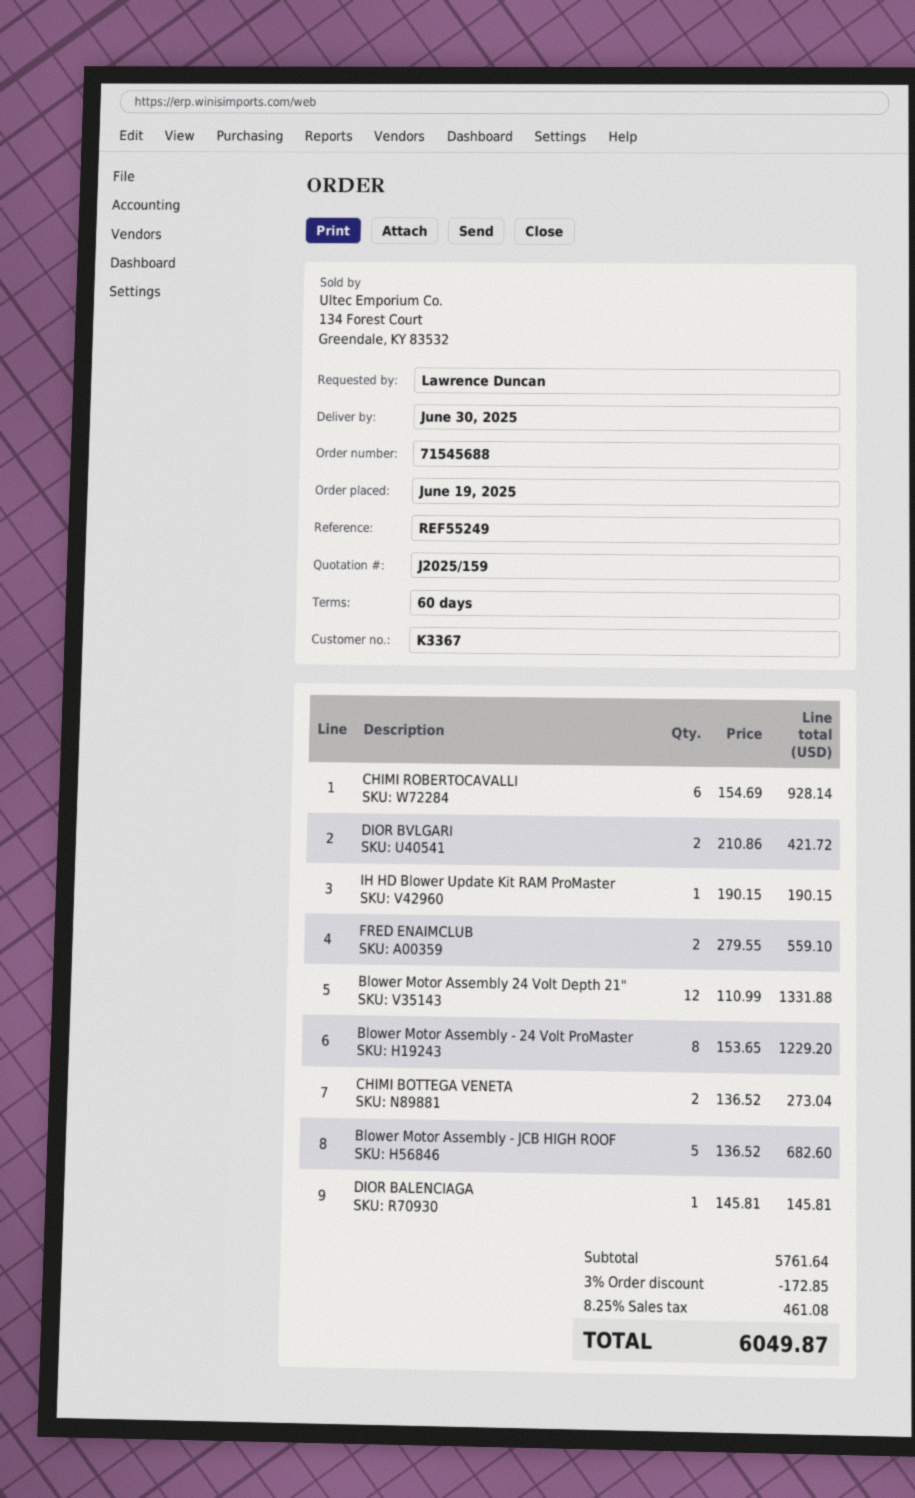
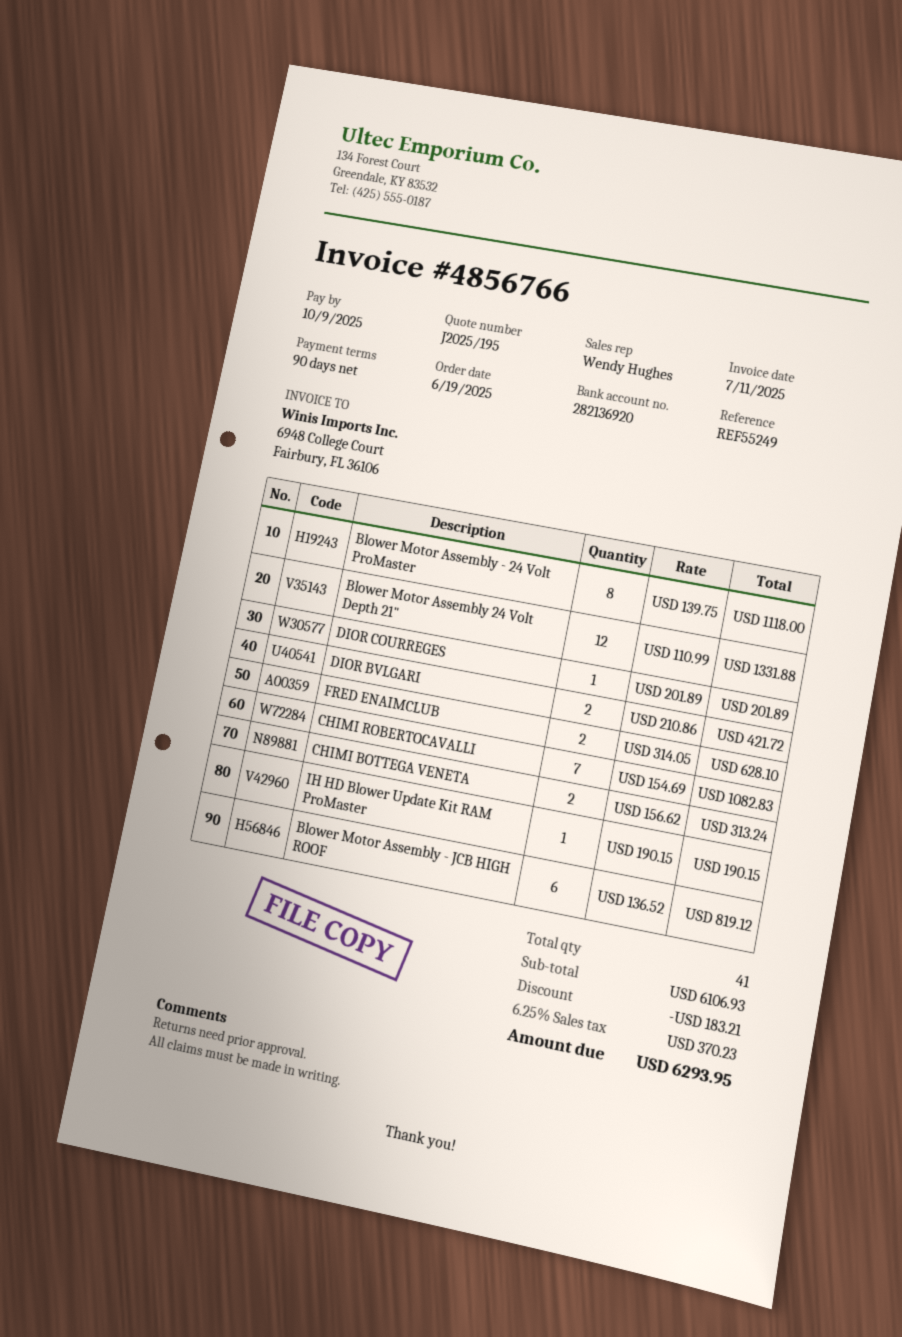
quote number: J2025/159 -> J2025/195
payment terms: 60 days -> 90 days
CHIMI ROBERTOCAVALLI: 6 x 154.69 = 928.14 -> 7 x 154.69 = 1082.83
FRED ENAIMCLUB: 2 x 279.55 = 559.10 -> 2 x 314.05 = 628.10
Blower Motor Assembly - 24 Volt ProMaster: 8 x 153.65 = 1229.20 -> 8 x 139.75 = 1118.00
CHIMI BOTTEGA VENETA: 2 x 136.52 = 273.04 -> 2 x 156.62 = 313.24
Blower Motor Assembly - JCB HIGH ROOF: 5 x 136.52 = 682.60 -> 6 x 136.52 = 819.12
DIOR BALENCIAGA: 1 x 145.81 = 145.81 -> none
DIOR COURREGES: none -> 1 x 201.89 = 201.89
subtotal: 5761.64 -> 6106.93
discount: 172.85 -> 183.21
tax: 8.25% = 461.08 -> 6.25% = 370.23
total: 6049.87 -> 6293.95

